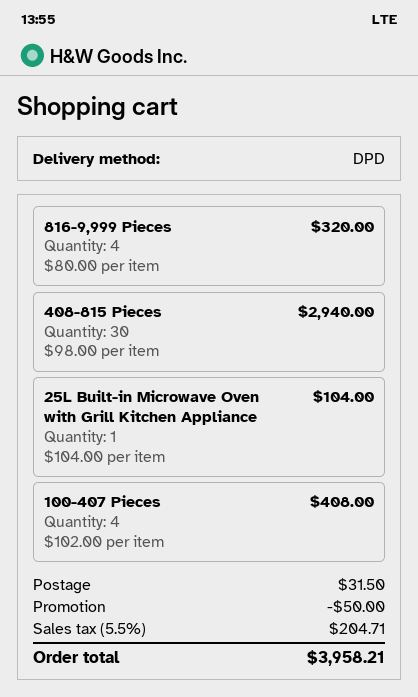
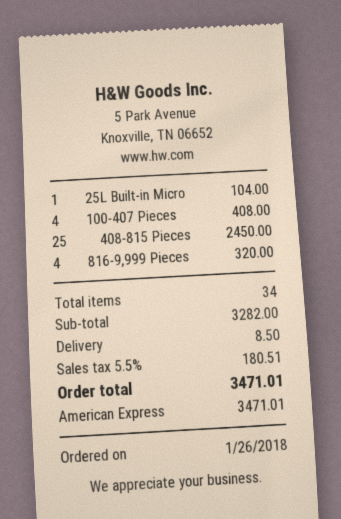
408-815 Pieces: 30 for 2940.00 -> 25 for 2450.00
discount: 50.00 -> none
shipping: 31.50 -> 8.50
tax: 5.5% = 204.71 -> 5.5% = 180.51
total: 3958.21 -> 3471.01

